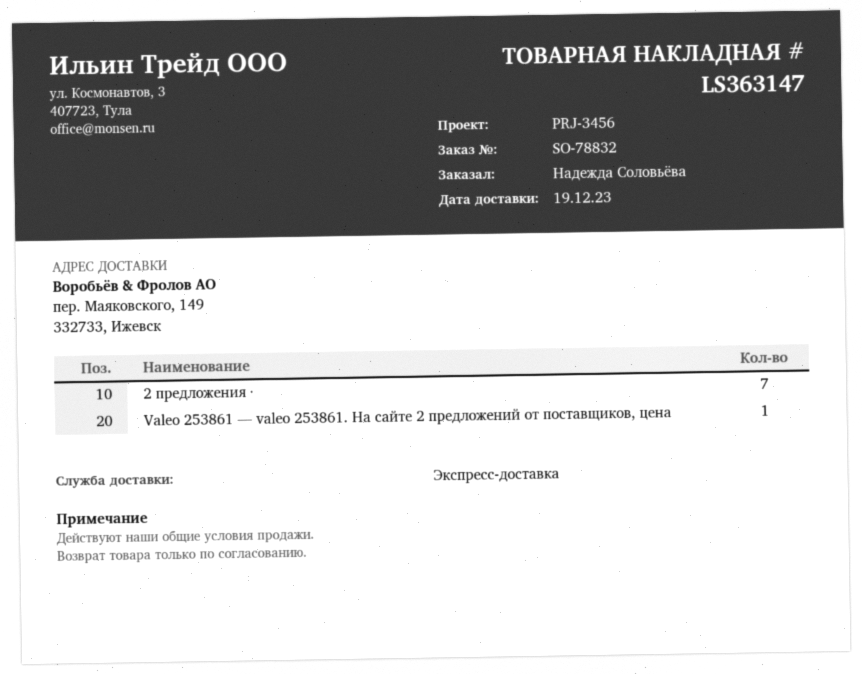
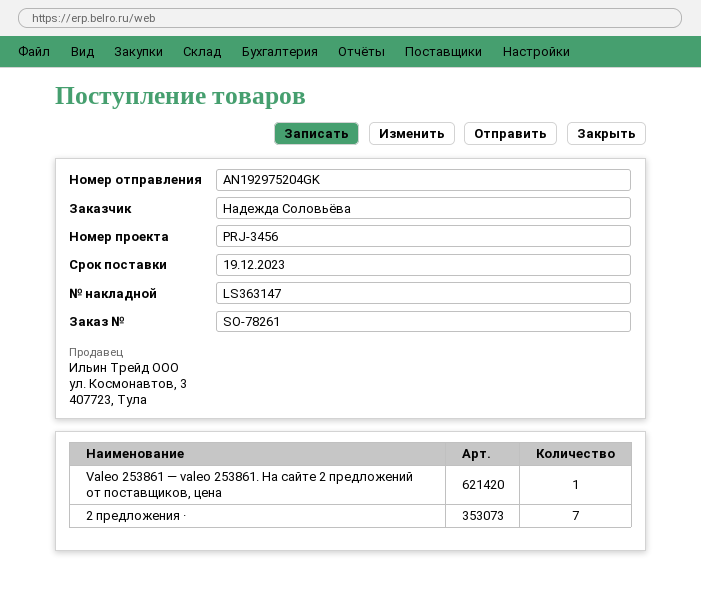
order number: SO-78832 -> SO-78261

